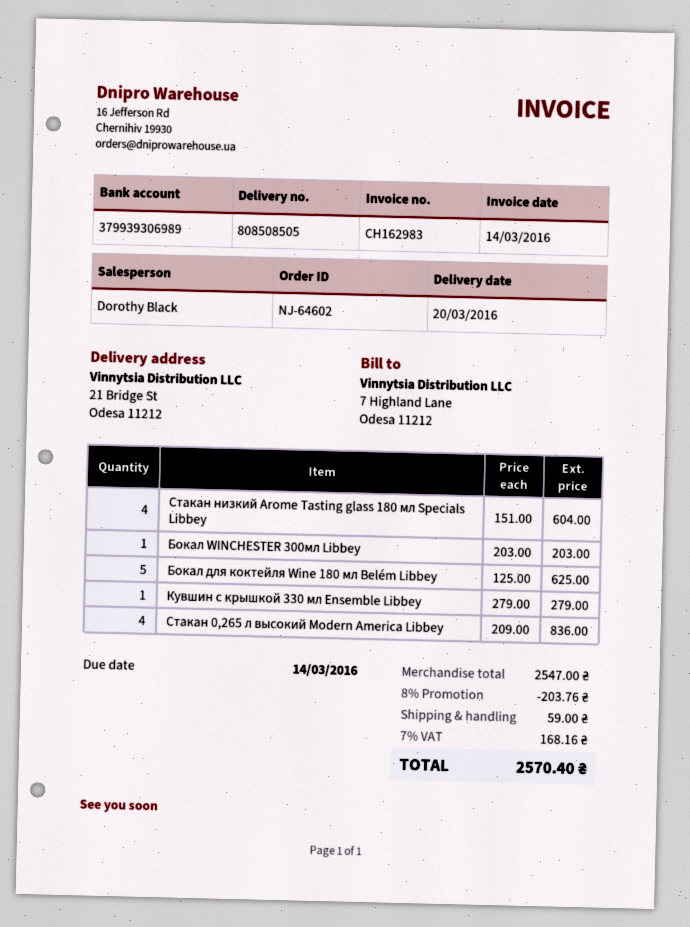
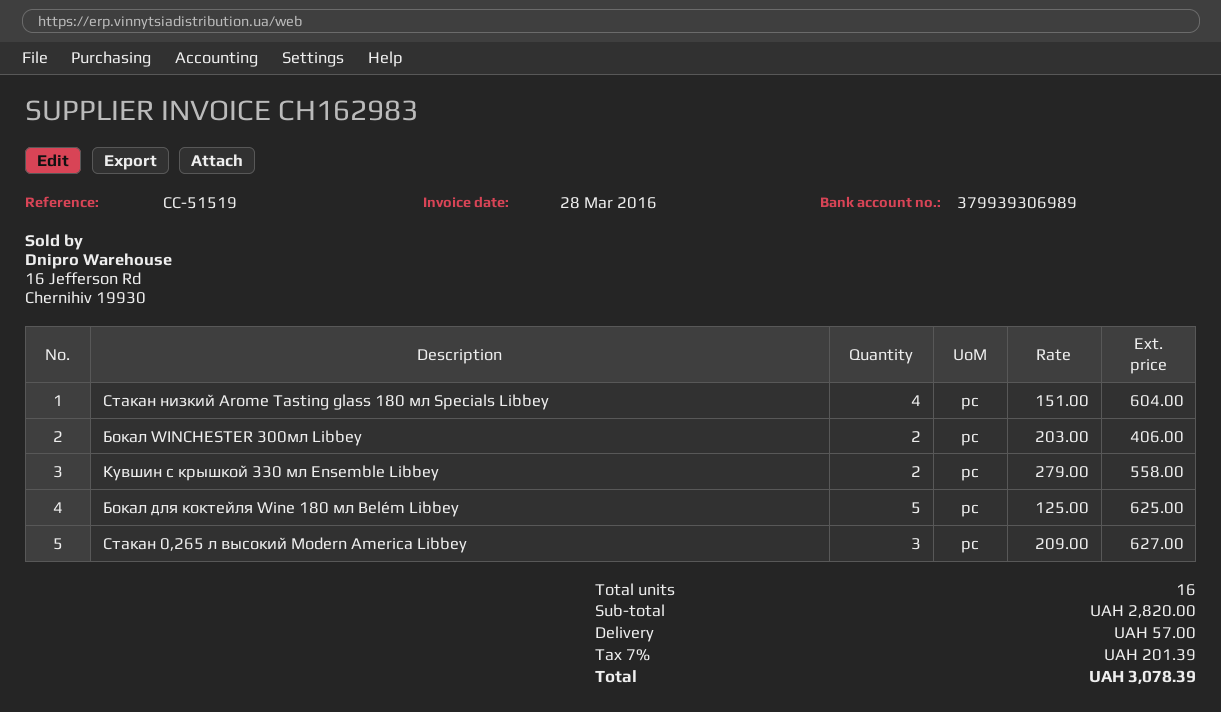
invoice date: 2016-03-14 -> 2016-03-28
Бокал WINCHESTER 300мл Libbey: 1 x 203.00 = 203.00 -> 2 x 203.00 = 406.00
Кувшин с крышкой 330 мл Ensemble Libbey: 1 x 279.00 = 279.00 -> 2 x 279.00 = 558.00
Стакан 0,265 л высокий Modern America Libbey: 4 x 209.00 = 836.00 -> 3 x 209.00 = 627.00
subtotal: 2547.00 -> 2820.00
discount: 8% = 203.76 -> none
shipping: 59.00 -> 57.00
tax: 7% = 168.16 -> 7% = 201.39
total: 2570.40 -> 3078.39

